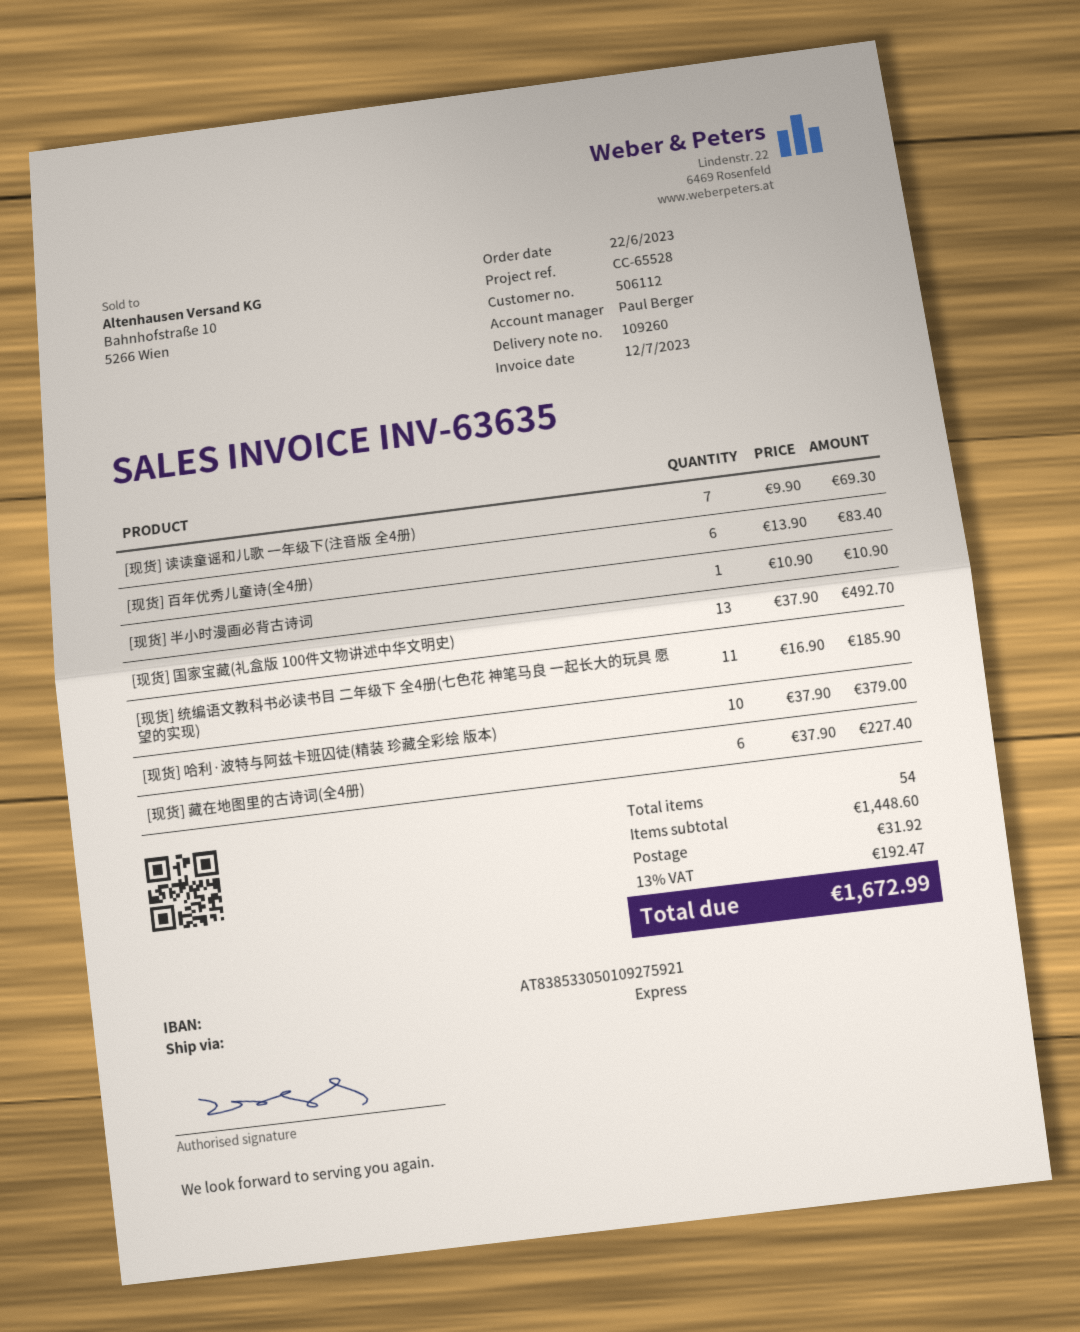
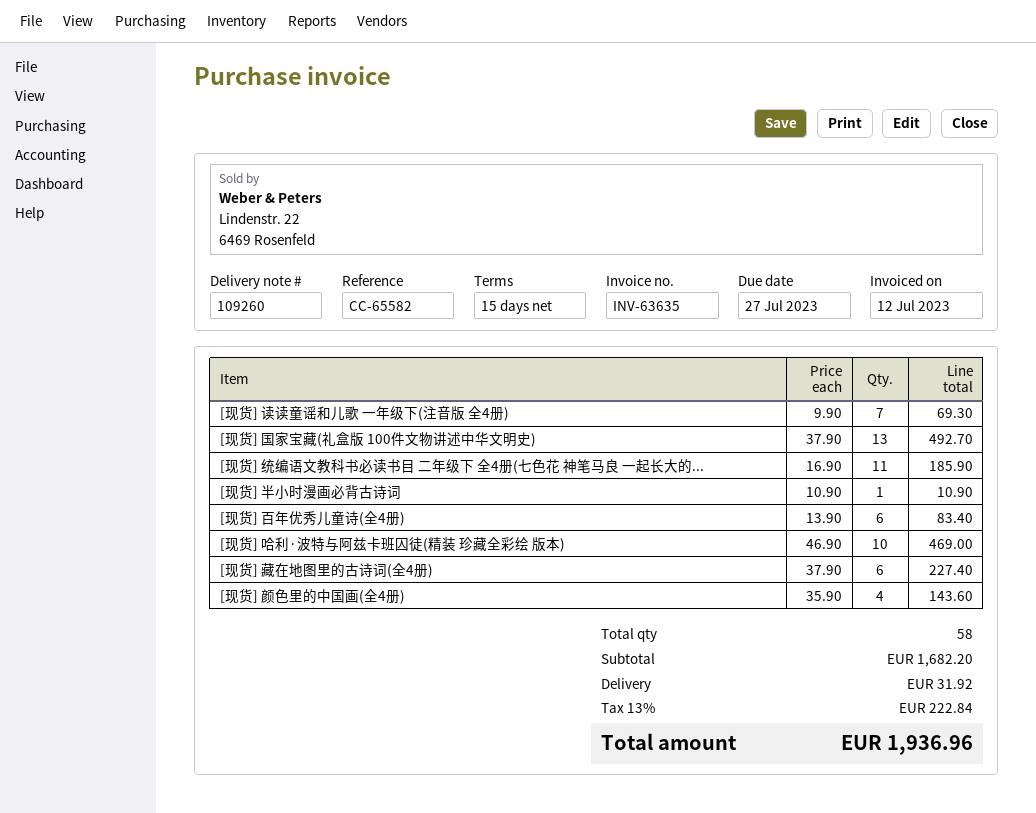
reference: CC-65528 -> CC-65582
[现货] 哈利·波特与阿兹卡班囚徒(精装 珍藏全彩绘 版本): 10 x 37.90 = 379.00 -> 10 x 46.90 = 469.00
[现货] 颜色里的中国画(全4册): none -> 4 x 35.90 = 143.60
total quantity: 54 -> 58
subtotal: 1448.60 -> 1682.20
tax: 13% = 192.47 -> 13% = 222.84
total: 1672.99 -> 1936.96

